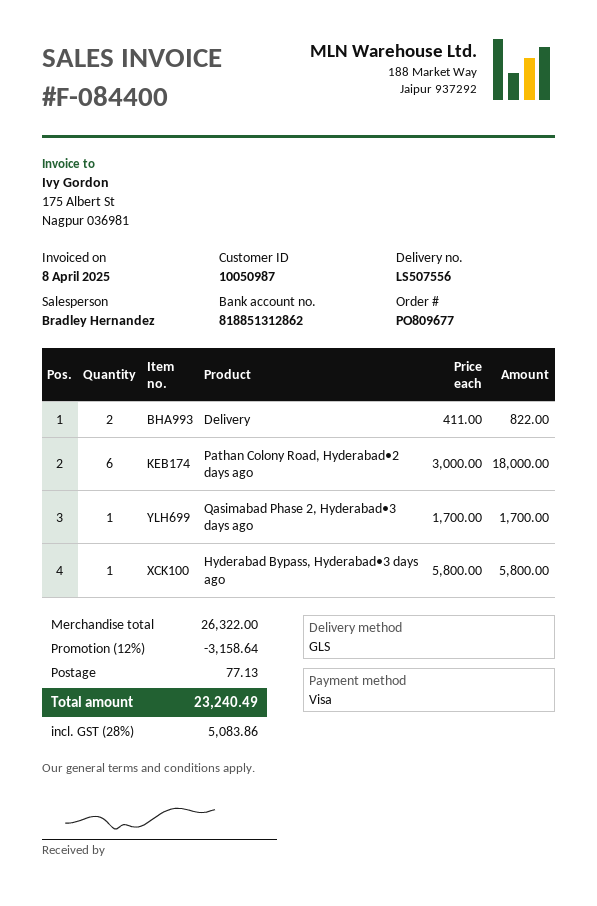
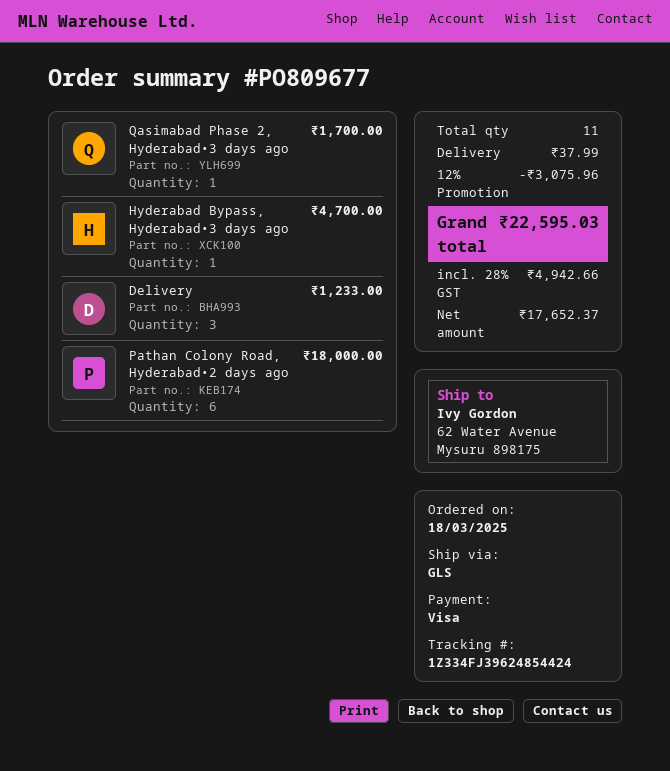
Delivery: 2 for 822.00 -> 3 for 1233.00
Hyderabad Bypass, Hyderabad•3 days ago: 1 for 5800.00 -> 1 for 4700.00
discount: 12% = 3158.64 -> 12% = 3075.96
shipping: 77.13 -> 37.99
tax: 28% = 5083.86 -> 28% = 4942.66
total: 23240.49 -> 22595.03

